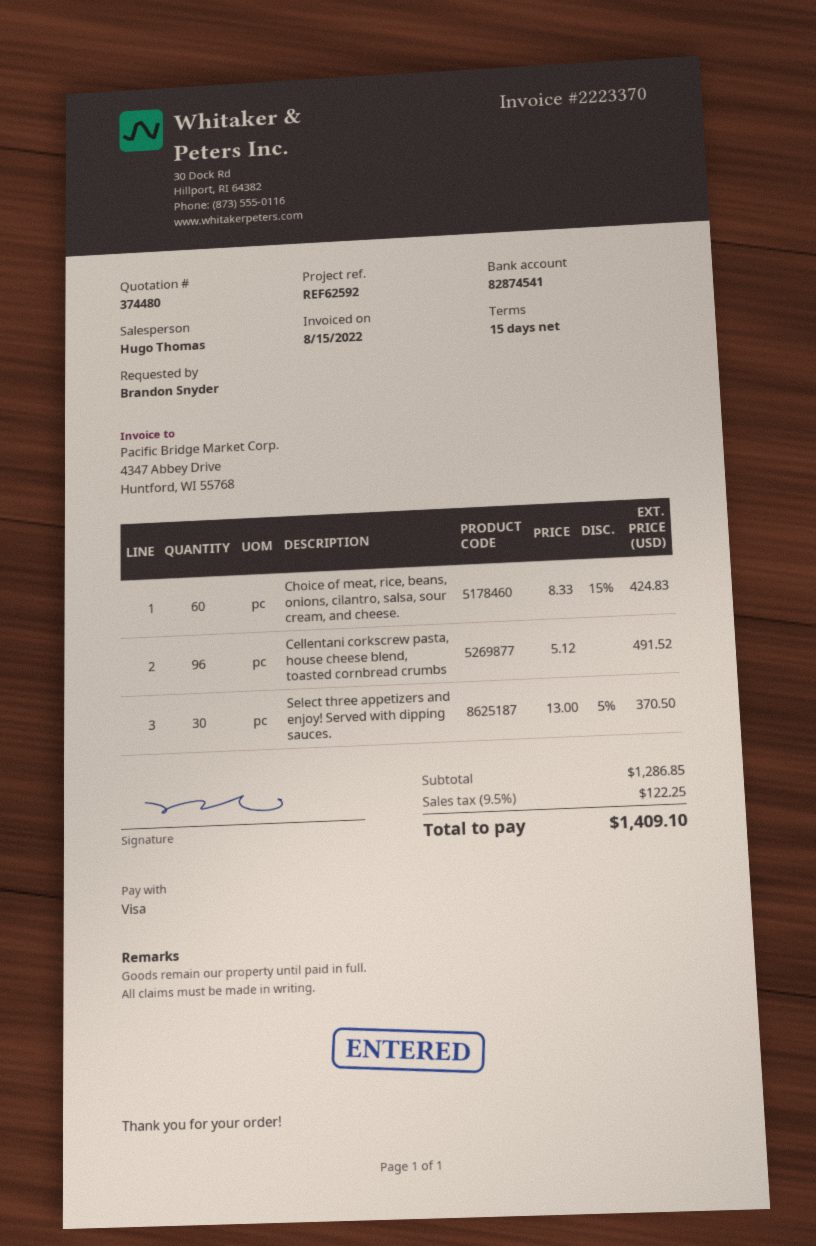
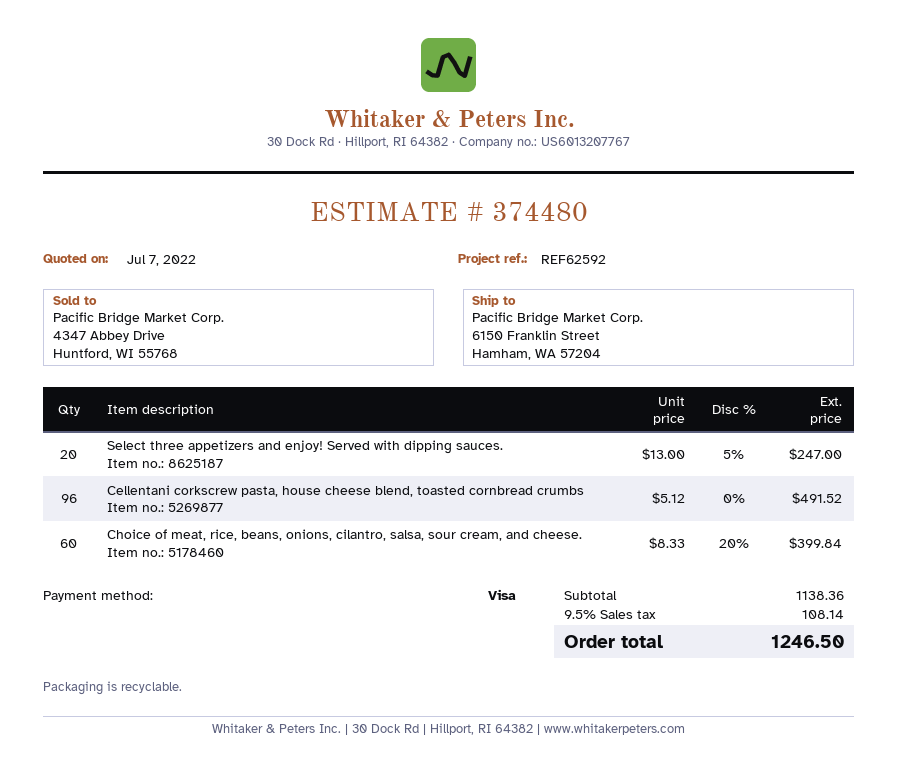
Choice of meat, rice, beans, onions, cilantro, salsa, sour cream, and cheese.: 60 x 8.33 - 15% = 424.83 -> 60 x 8.33 - 20% = 399.84
Select three appetizers and enjoy! Served with dipping sauces.: 30 x 13.00 - 5% = 370.50 -> 20 x 13.00 - 5% = 247.00
subtotal: 1286.85 -> 1138.36
tax: 9.5% = 122.25 -> 9.5% = 108.14
total: 1409.10 -> 1246.50

